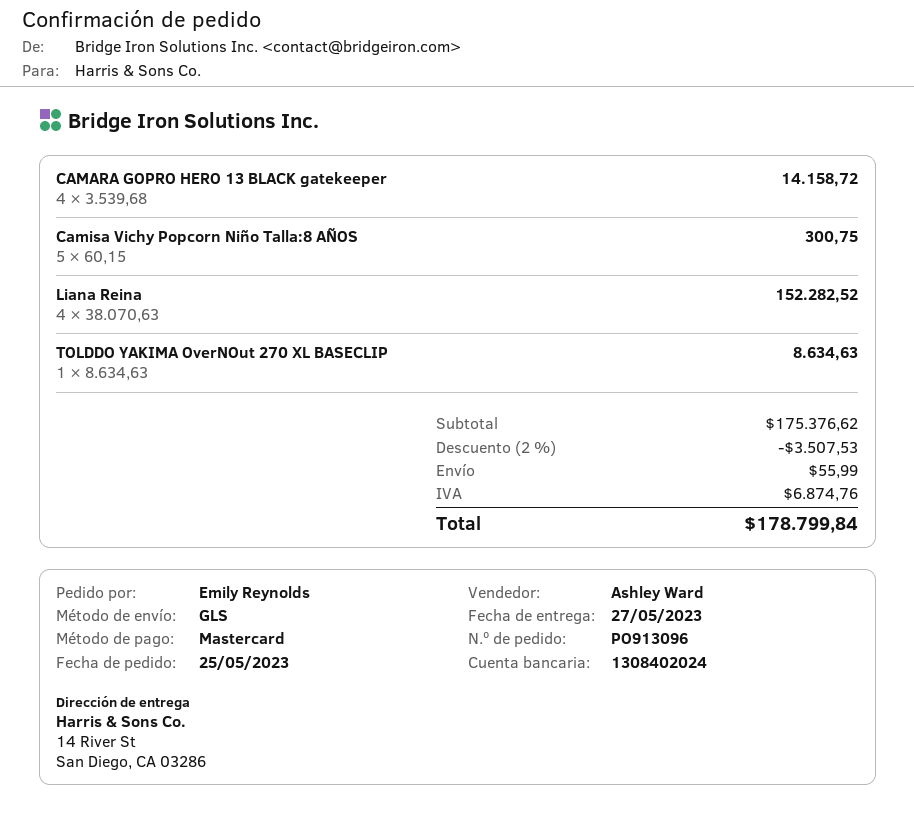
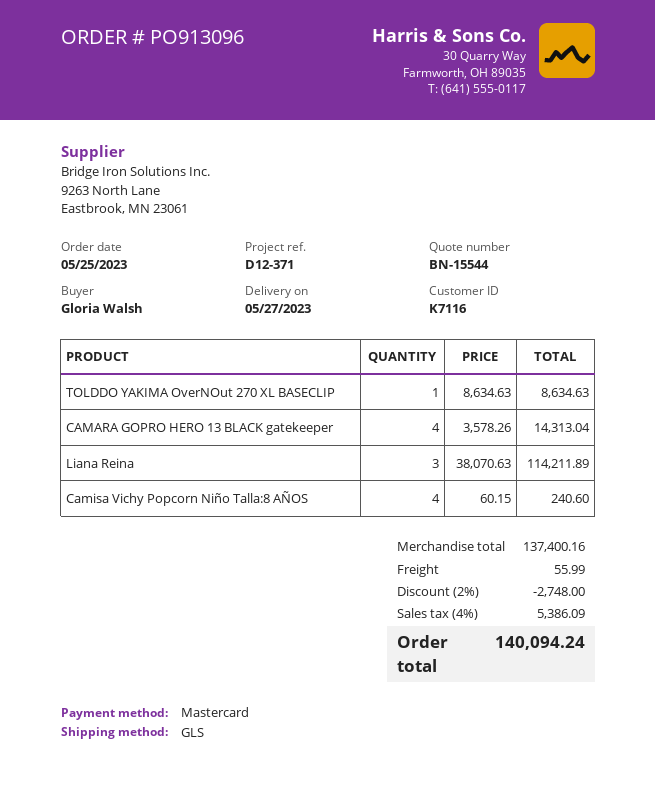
ordered by: Emily Reynolds -> Gloria Walsh
CAMARA GOPRO HERO 13 BLACK gatekeeper: 4 x 3539.68 = 14158.72 -> 4 x 3578.26 = 14313.04
Camisa Vichy Popcorn Niño Talla:8 AÑOS: 5 x 60.15 = 300.75 -> 4 x 60.15 = 240.60
Liana Reina: 4 x 38070.63 = 152282.52 -> 3 x 38070.63 = 114211.89
subtotal: 175376.62 -> 137400.16
discount: 2% = 3507.53 -> 2% = 2748.00
tax: 6874.76 -> 5386.09
total: 178799.84 -> 140094.24

